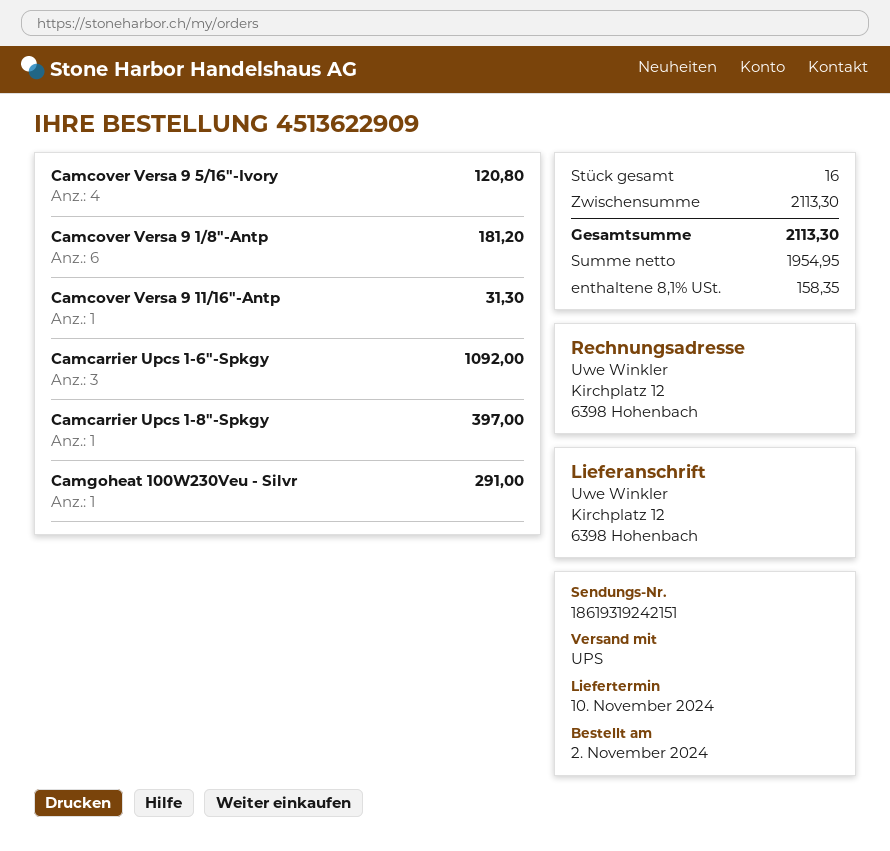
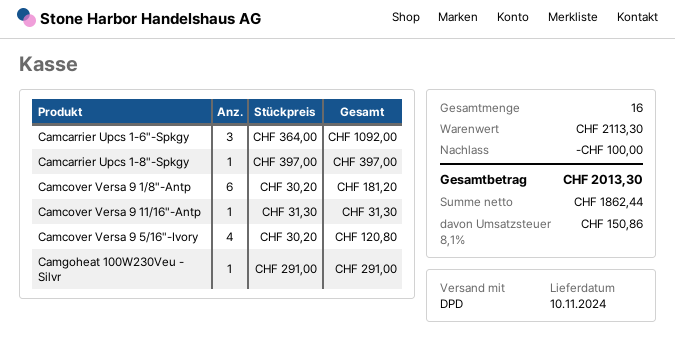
shipping method: UPS -> DPD
discount: none -> 100.00
net: 1954.95 -> 1862.44
tax: 8.1% = 158.35 -> 8.1% = 150.86
total: 2113.30 -> 2013.30

